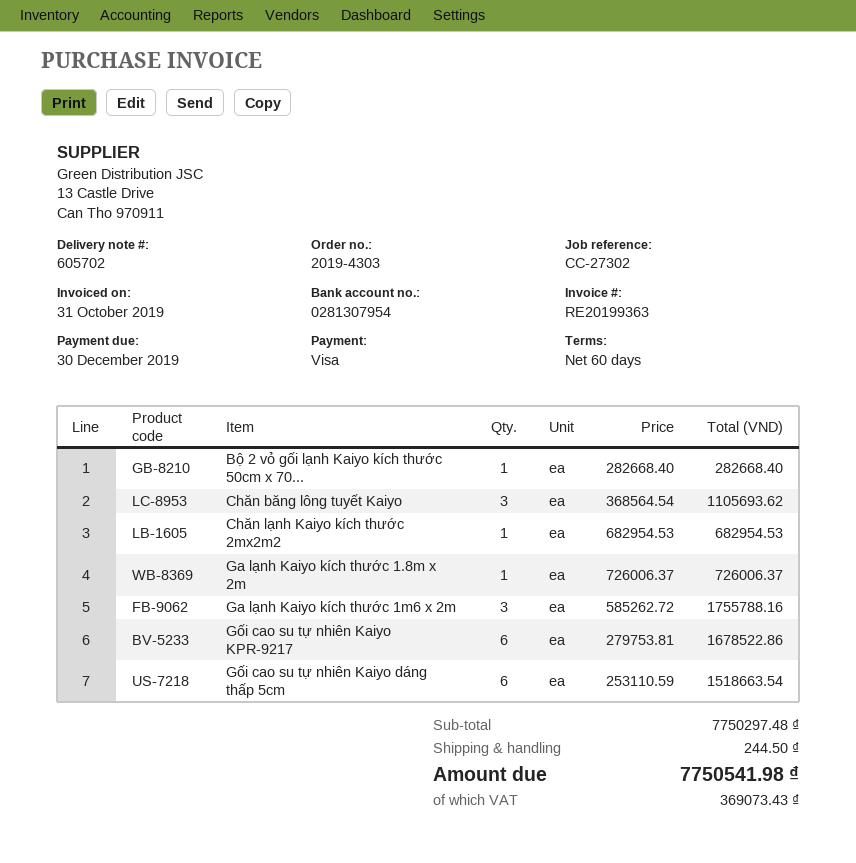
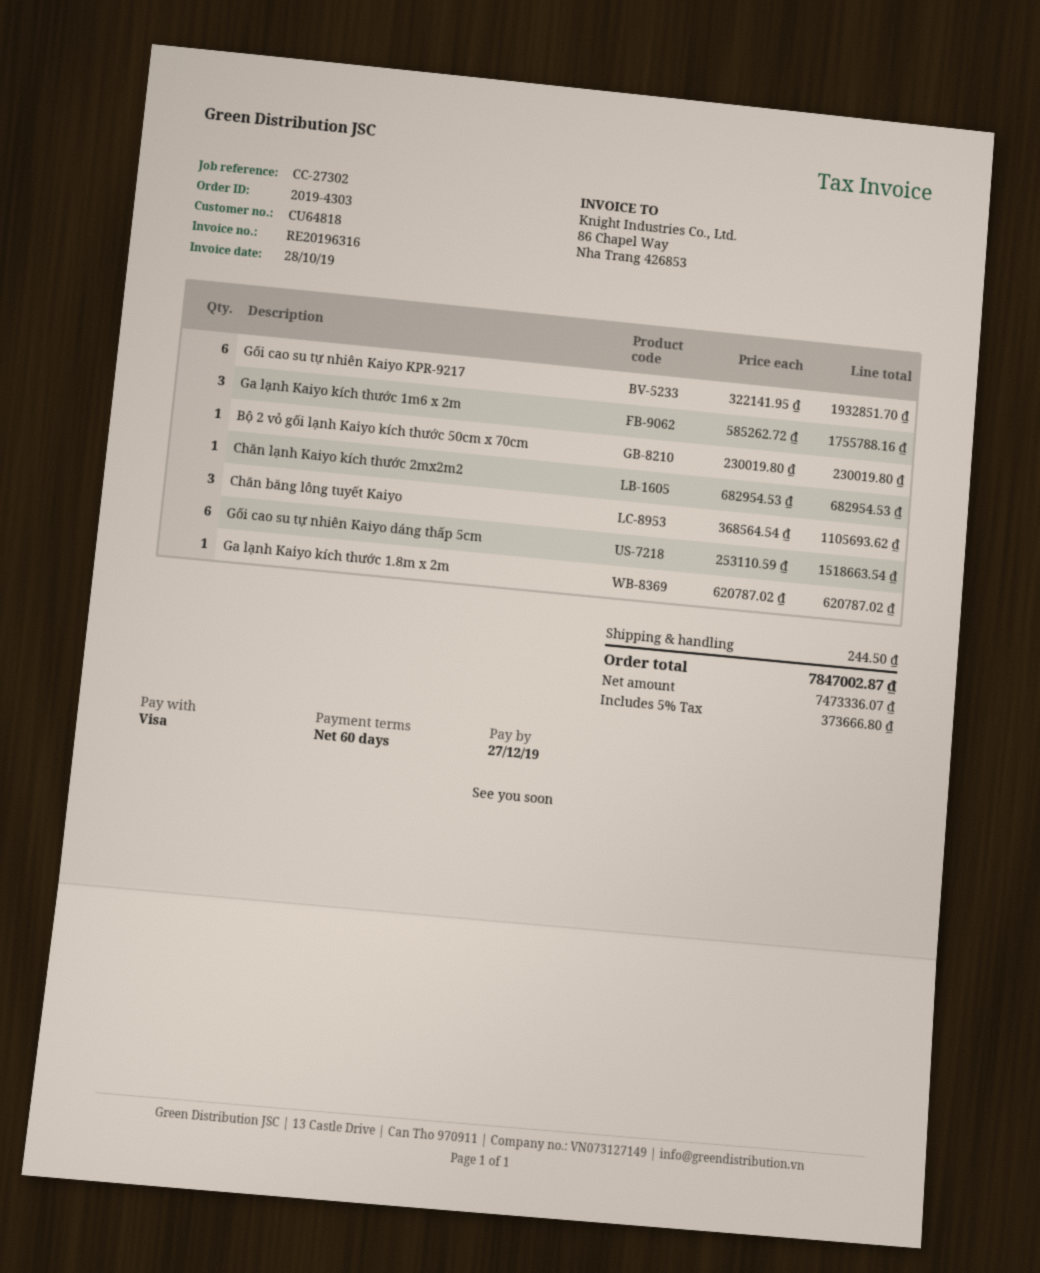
invoice number: RE20199363 -> RE20196316
invoice date: 2019-10-31 -> 2019-10-28
due date: 2019-12-30 -> 2019-12-27
Bộ 2 vỏ gối lạnh Kaiyo kích thước 50cm x 70...: 1 x 282668.40 = 282668.40 -> 1 x 230019.80 = 230019.80
Ga lạnh Kaiyo kích thước 1.8m x 2m: 1 x 726006.37 = 726006.37 -> 1 x 620787.02 = 620787.02
Gối cao su tự nhiên Kaiyo KPR-9217: 6 x 279753.81 = 1678522.86 -> 6 x 322141.95 = 1932851.70
tax: 369073.43 -> 373666.80
total: 7750541.98 -> 7847002.87

